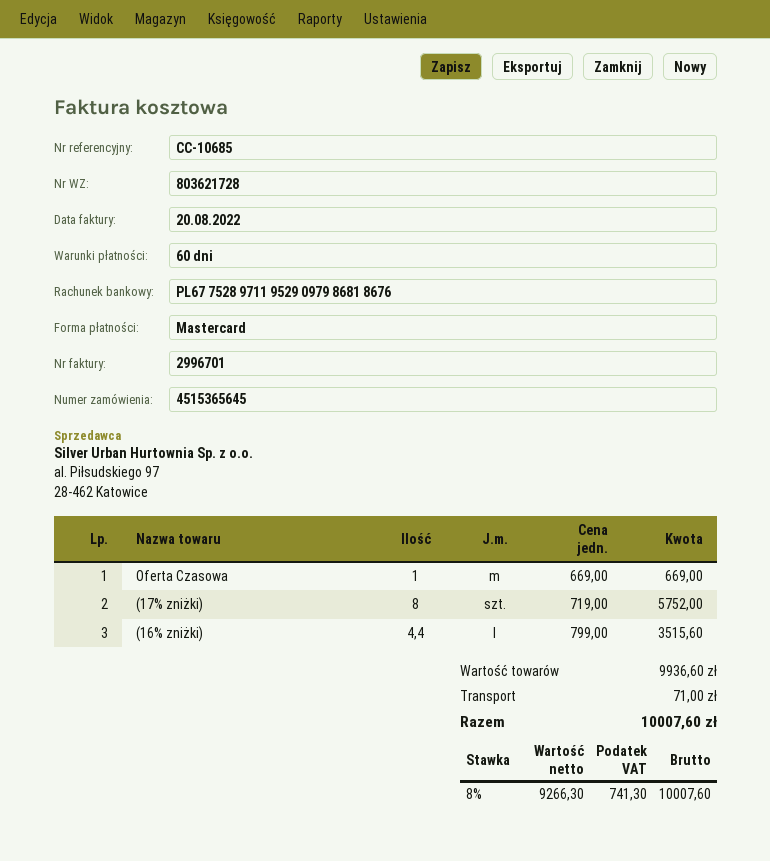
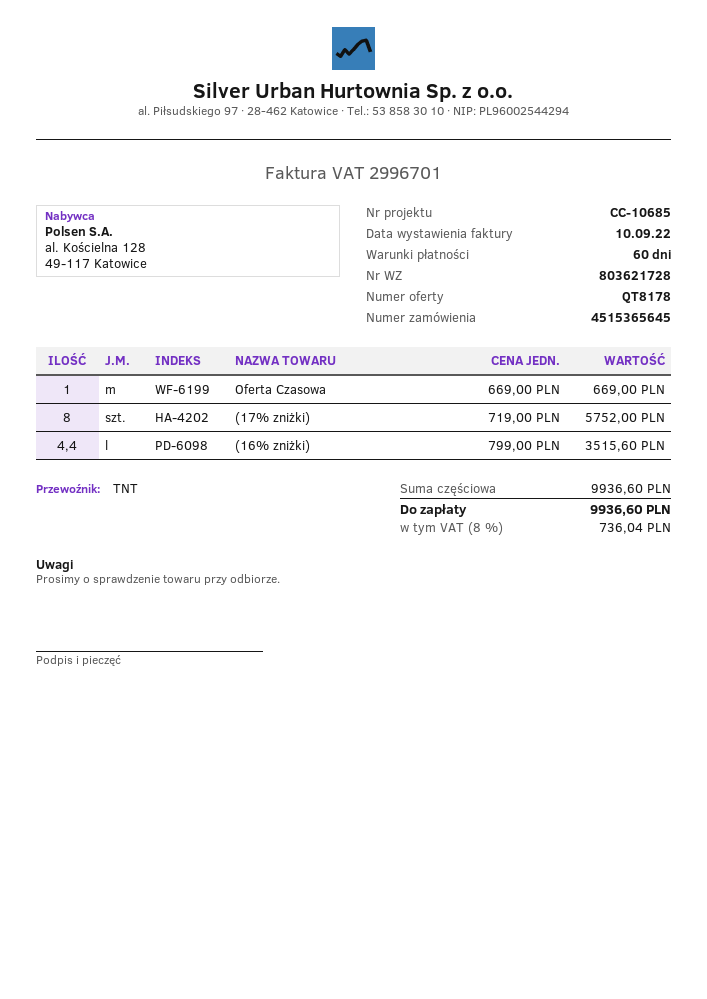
invoice date: 2022-08-20 -> 2022-09-10
shipping: 71.00 -> none
tax: 8% = 741.30 -> 8% = 736.04
total: 10007.60 -> 9936.60

